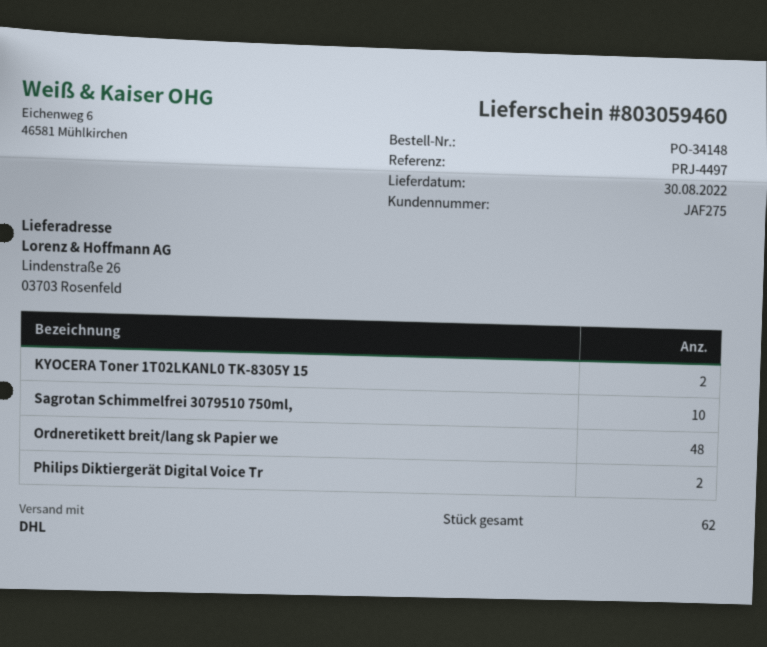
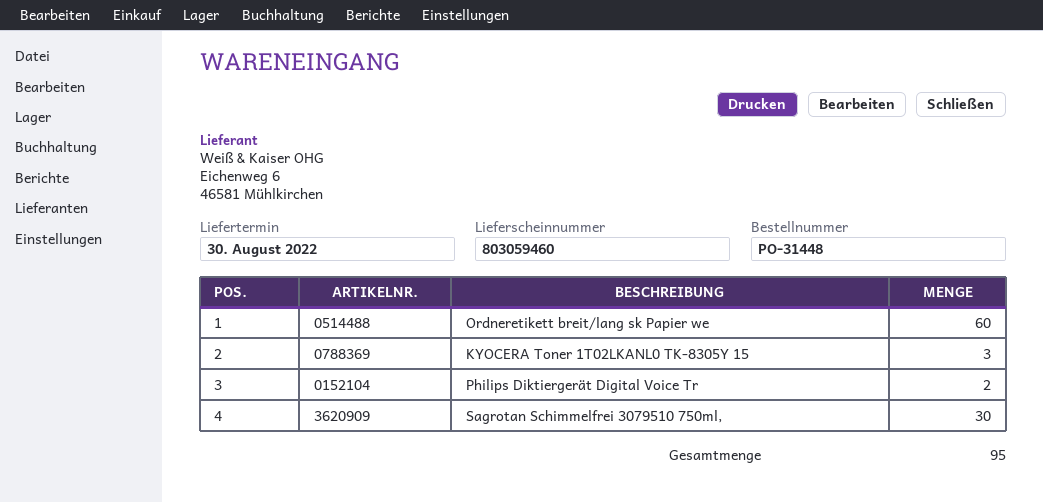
order number: PO-34148 -> PO-31448
KYOCERA Toner 1T02LKANL0 TK-8305Y 15: 2 -> 3
Sagrotan Schimmelfrei 3079510 750ml,: 10 -> 30
Ordneretikett breit/lang sk Papier we: 48 -> 60
total quantity: 62 -> 95

